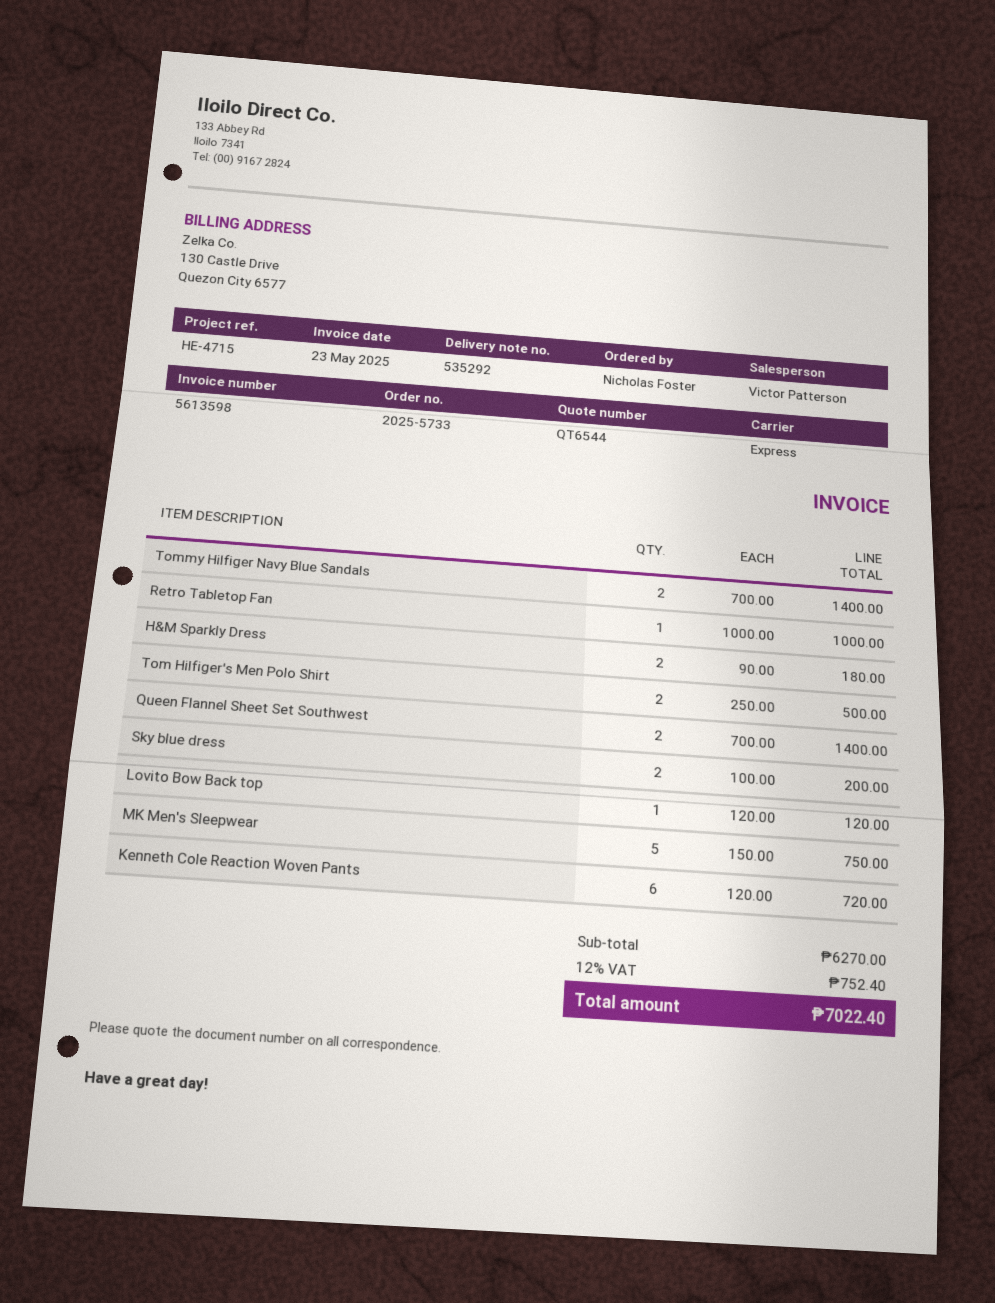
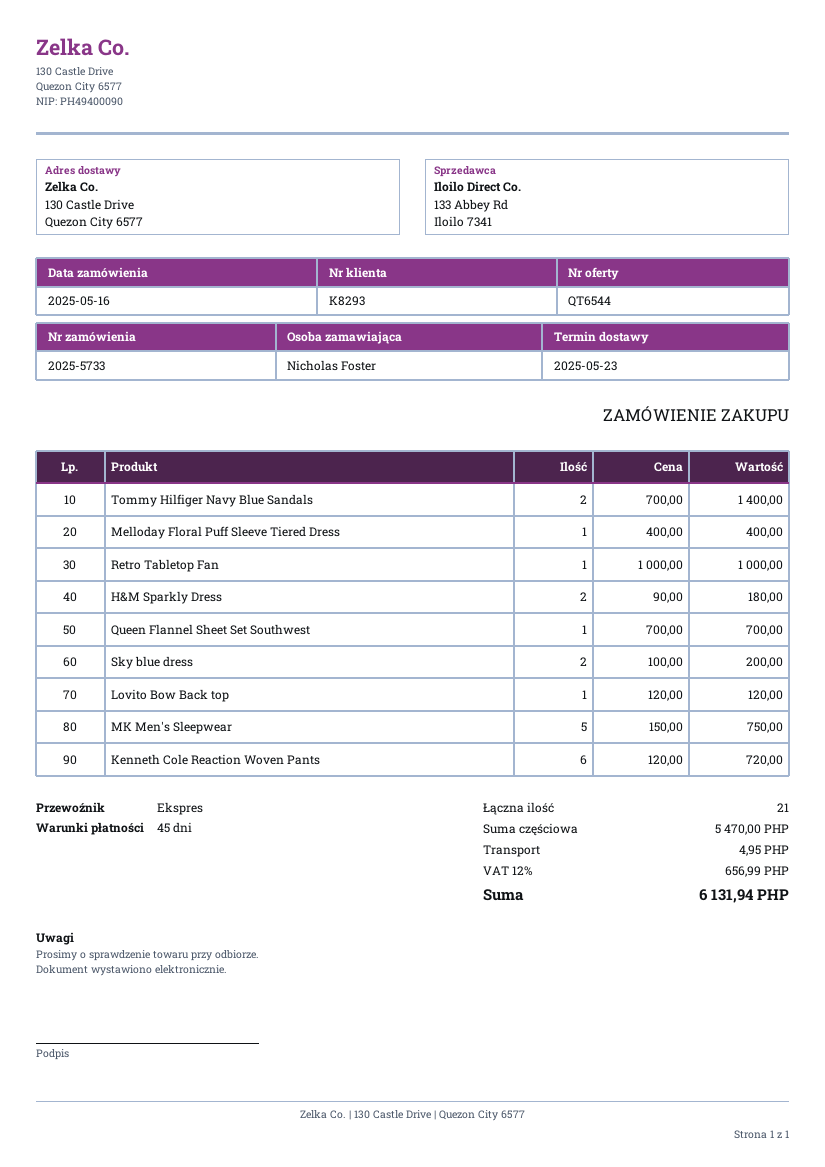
Tom Hilfiger's Men Polo Shirt: 2 x 250.00 = 500.00 -> none
Queen Flannel Sheet Set Southwest: 2 x 700.00 = 1400.00 -> 1 x 700.00 = 700.00
Melloday Floral Puff Sleeve Tiered Dress: none -> 1 x 400.00 = 400.00
subtotal: 6270.00 -> 5470.00
shipping: none -> 4.95
tax: 12% = 752.40 -> 12% = 656.99
total: 7022.40 -> 6131.94

